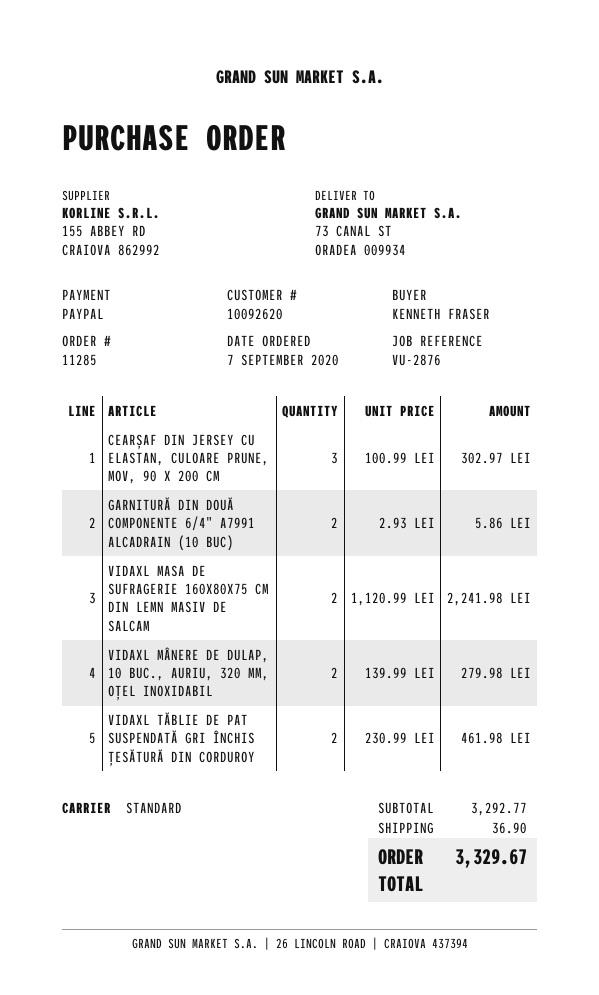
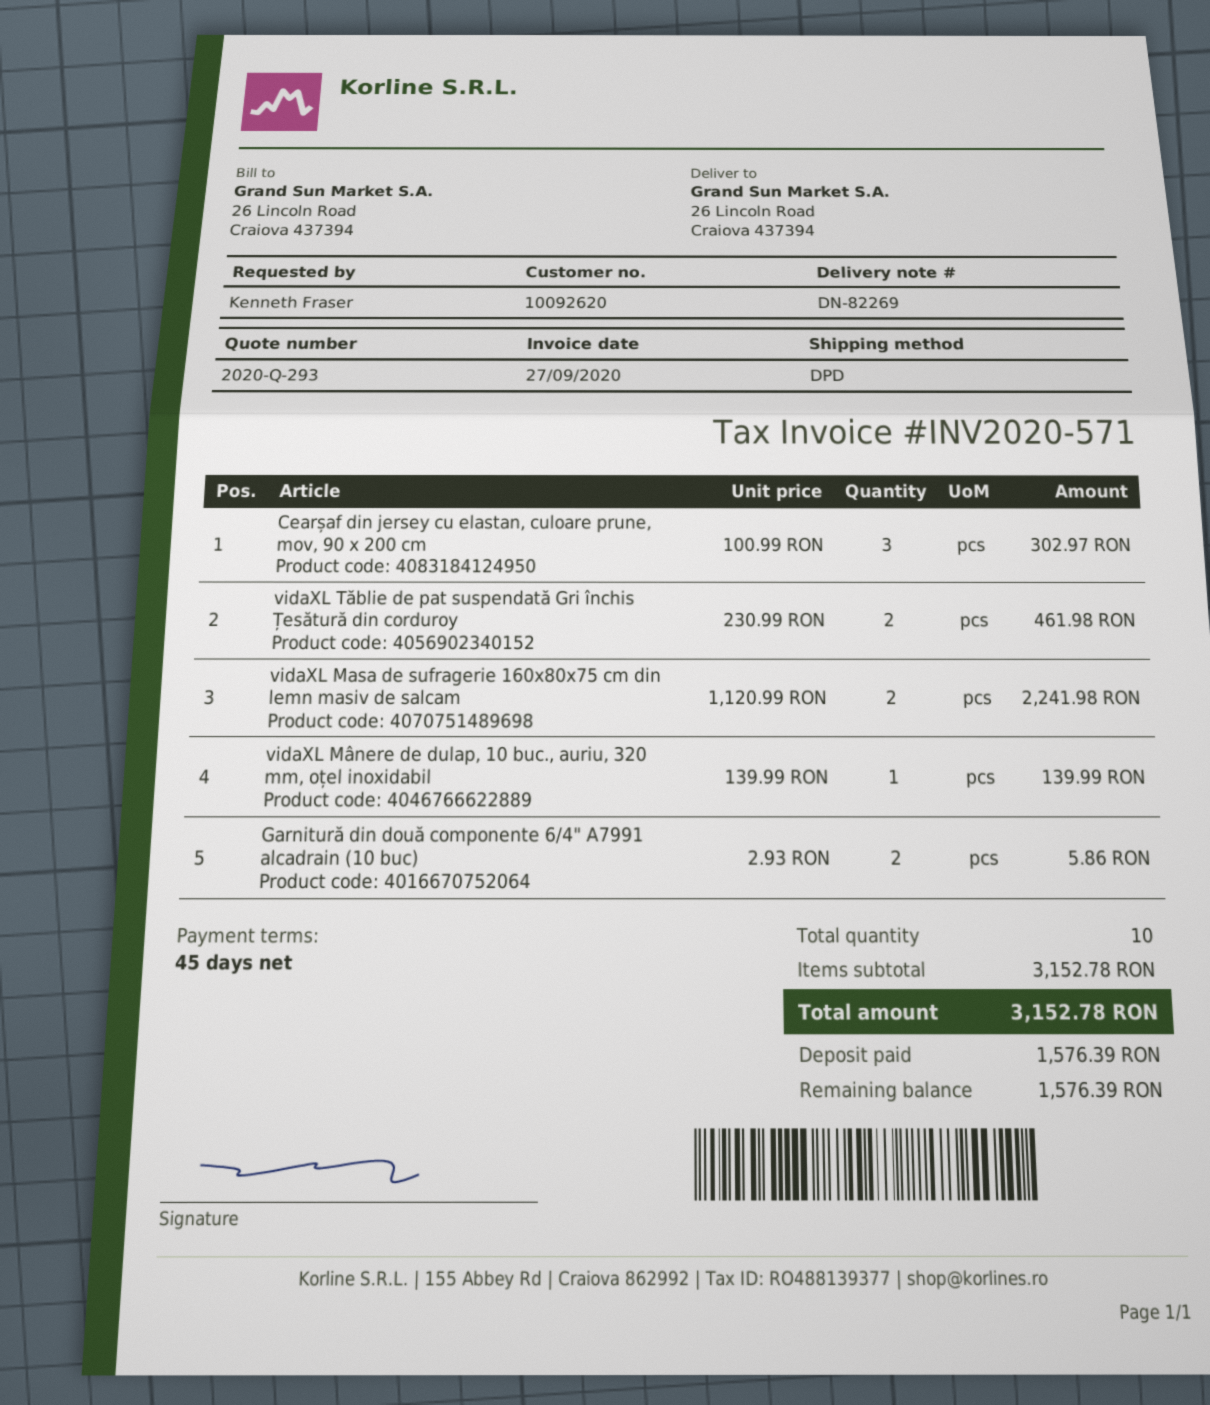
shipping method: standard -> DPD
ship to: 73 CANAL ST, ORADEA 009934 -> 26 Lincoln Road, Craiova 437394
VIDAXL MÂNERE DE DULAP, 10 BUC., AURIU, 320 MM, OȚEL INOXIDABIL: 2 x 139.99 = 279.98 -> 1 x 139.99 = 139.99
subtotal: 3292.77 -> 3152.78
shipping: 36.90 -> none
total: 3329.67 -> 3152.78

